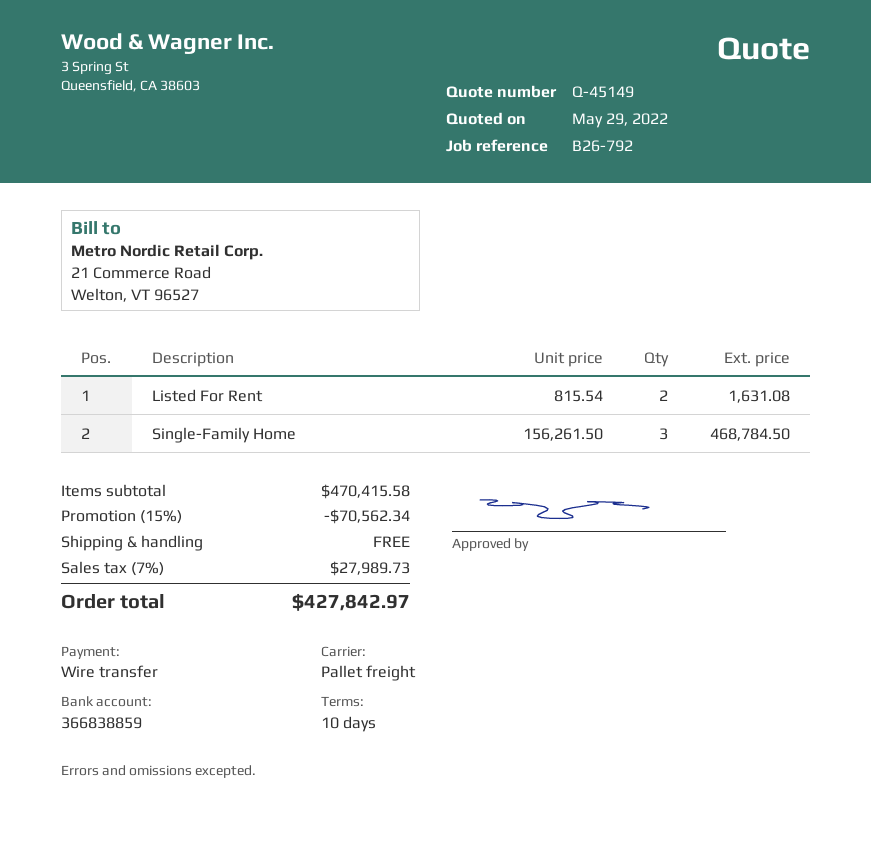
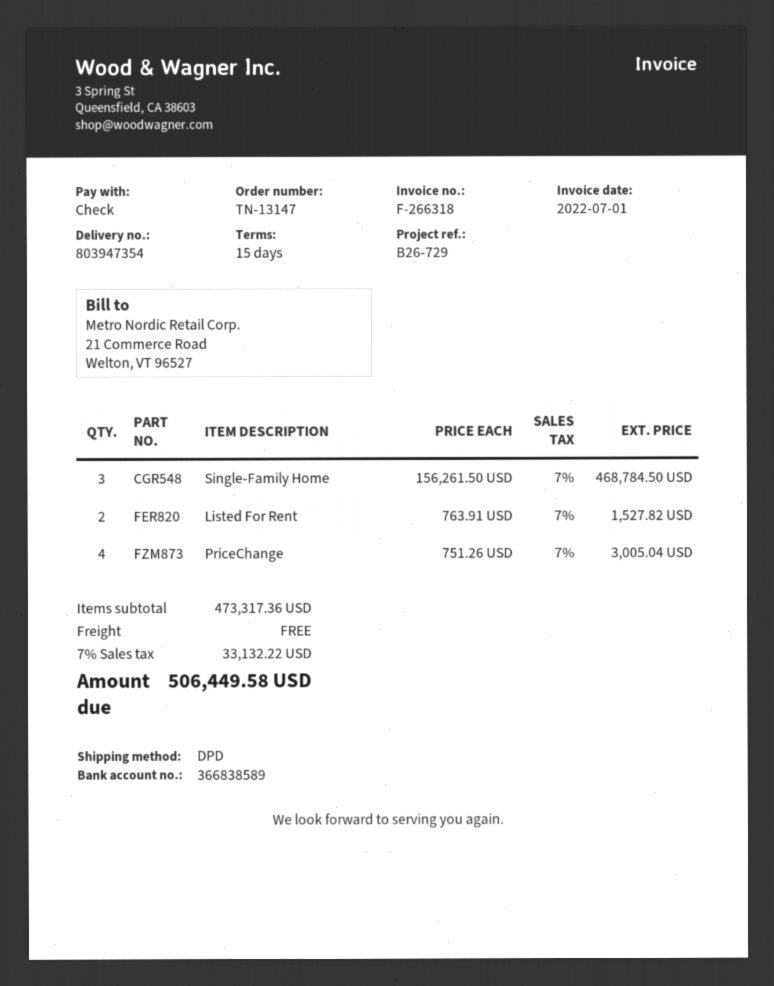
payment terms: 10 days -> 15 days
reference: B26-792 -> B26-729
payment method: bank transfer -> cheque
bank account: 366838859 -> 366838589
shipping method: pallet freight -> DPD
Listed For Rent: 2 x 815.54 = 1631.08 -> 2 x 763.91 = 1527.82
PriceChange: none -> 4 x 751.26 = 3005.04
subtotal: 470415.58 -> 473317.36
discount: 15% = 70562.34 -> none
tax: 7% = 27989.73 -> 7% = 33132.22
total: 427842.97 -> 506449.58

